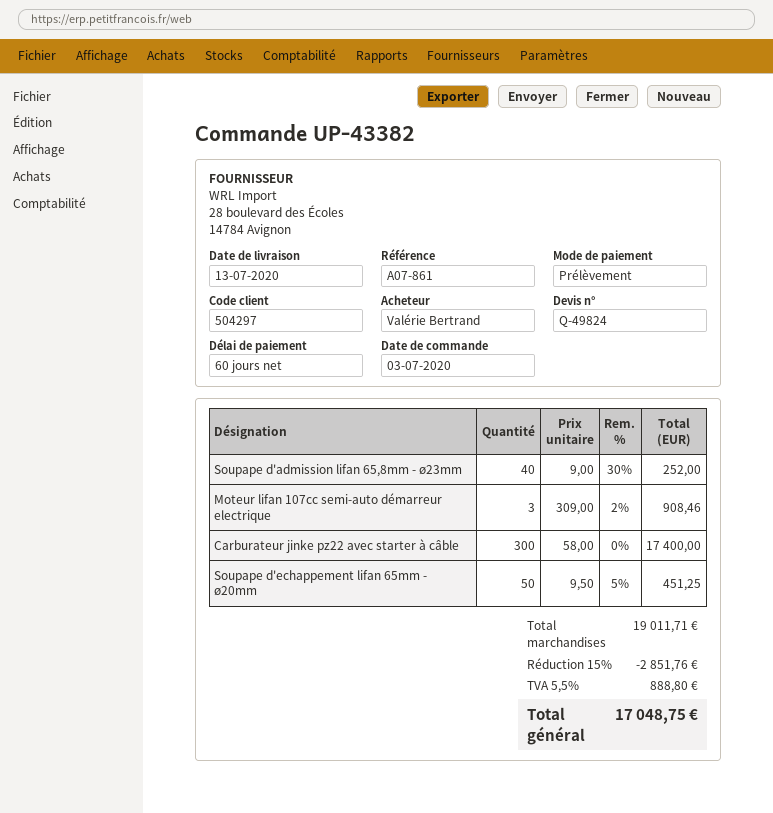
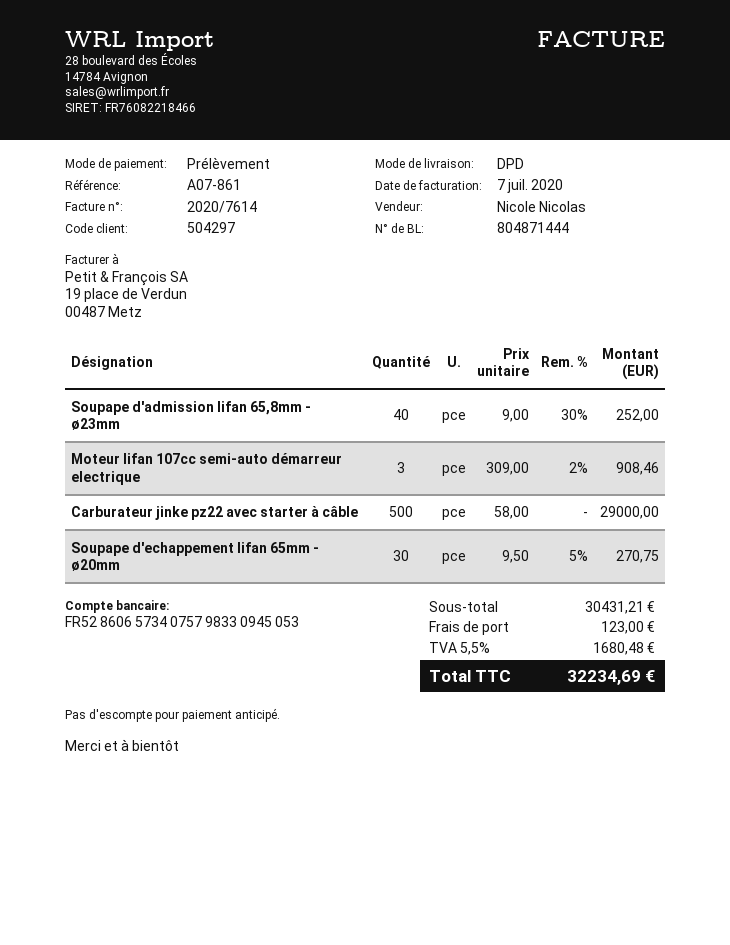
Carburateur jinke pz22 avec starter à câble: 300 x 58.00 = 17400.00 -> 500 x 58.00 = 29000.00
Soupape d'echappement lifan 65mm - ø20mm: 50 x 9.50 - 5% = 451.25 -> 30 x 9.50 - 5% = 270.75
subtotal: 19011.71 -> 30431.21
discount: 15% = 2851.76 -> none
shipping: none -> 123.00
tax: 5.5% = 888.80 -> 5.5% = 1680.48
total: 17048.75 -> 32234.69

